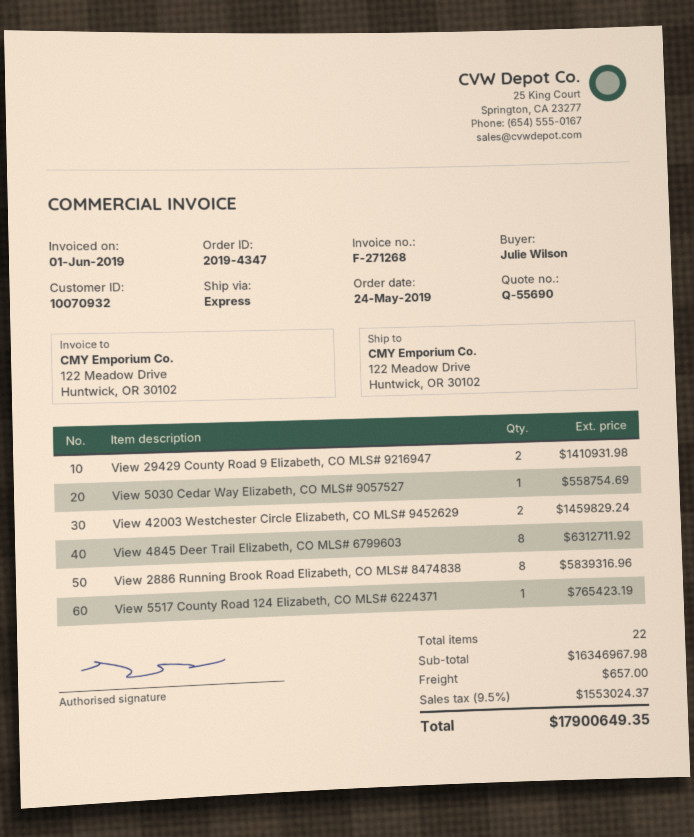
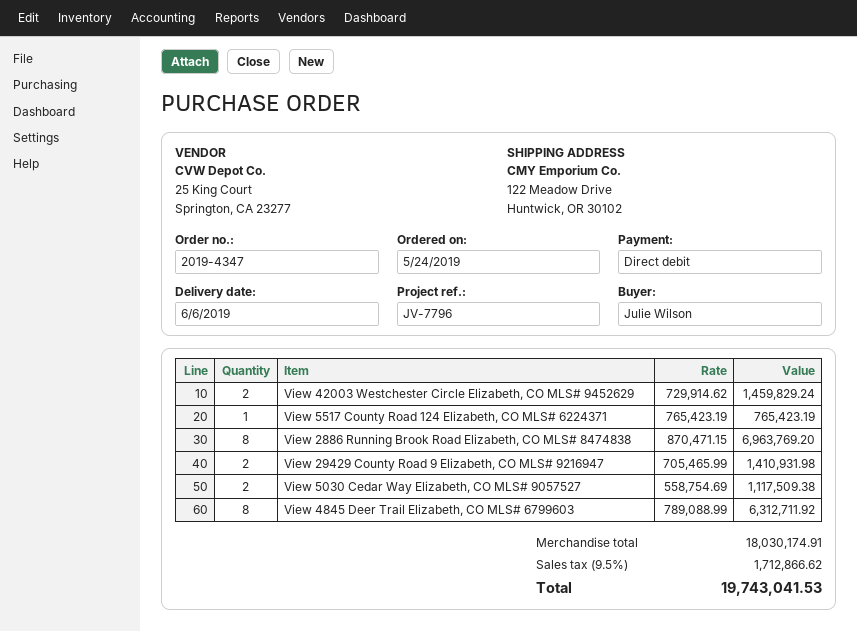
View 5030 Cedar Way Elizabeth, CO MLS# 9057527: 1 for 558754.69 -> 2 for 1117509.38
View 2886 Running Brook Road Elizabeth, CO MLS# 8474838: 8 for 5839316.96 -> 8 for 6963769.20
subtotal: 16346967.98 -> 18030174.91
shipping: 657.00 -> none
tax: 9.5% = 1553024.37 -> 9.5% = 1712866.62
total: 17900649.35 -> 19743041.53

